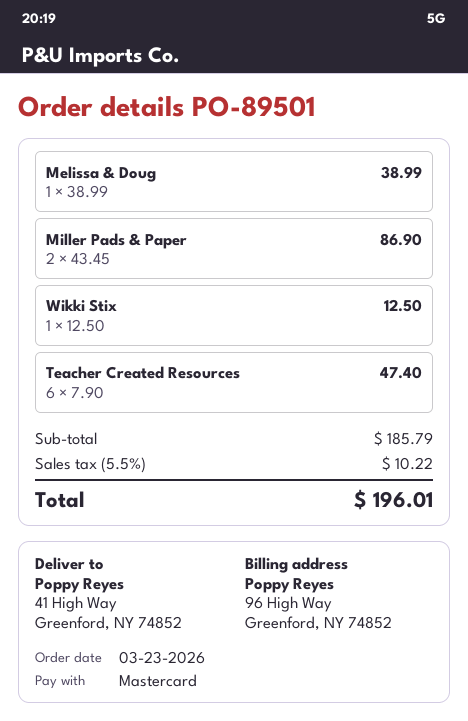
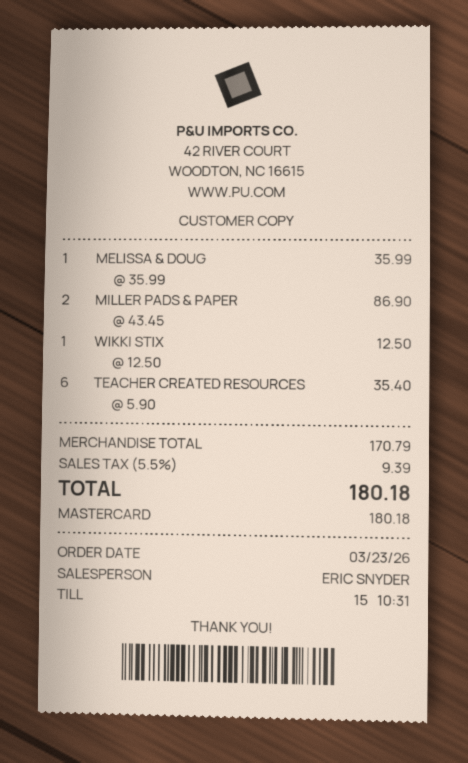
Melissa & Doug: 1 x 38.99 = 38.99 -> 1 x 35.99 = 35.99
Teacher Created Resources: 6 x 7.90 = 47.40 -> 6 x 5.90 = 35.40
subtotal: 185.79 -> 170.79
tax: 5.5% = 10.22 -> 5.5% = 9.39
total: 196.01 -> 180.18

